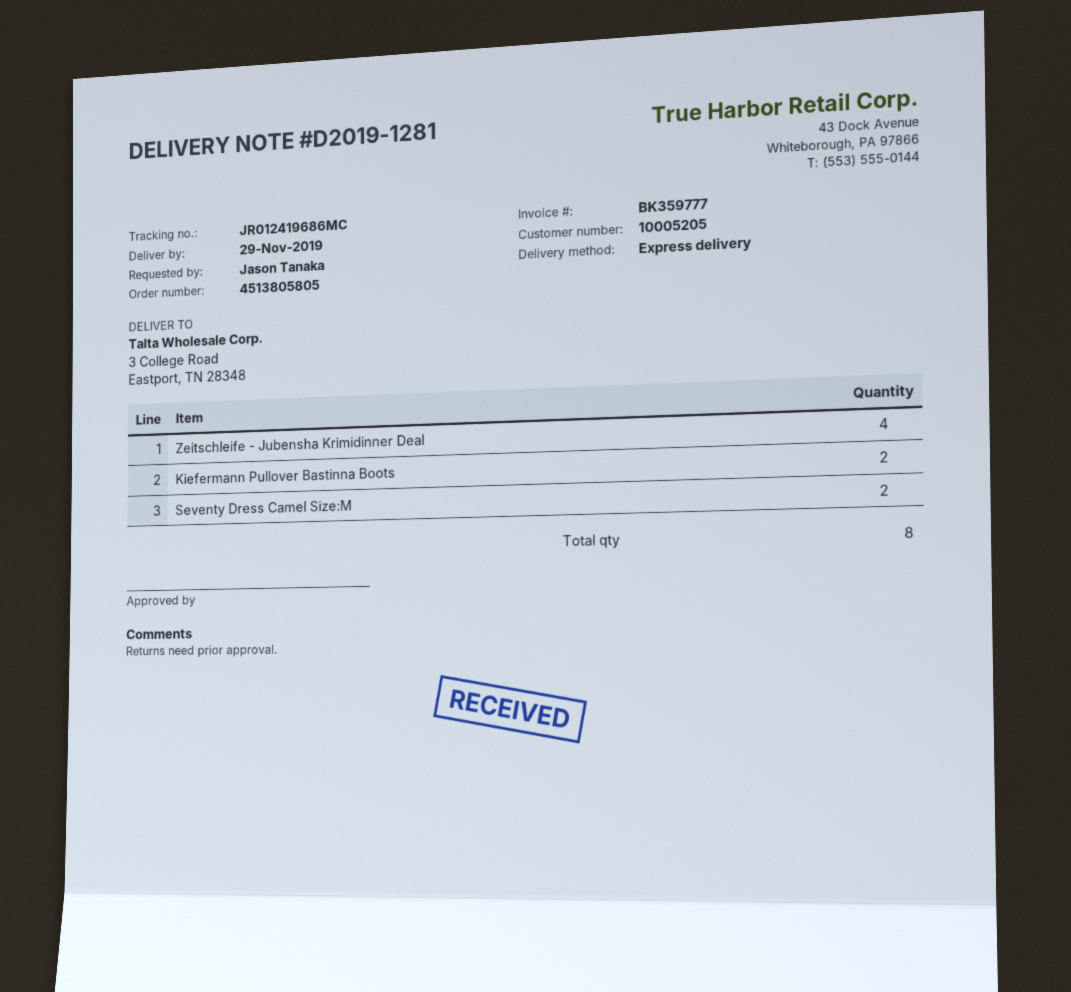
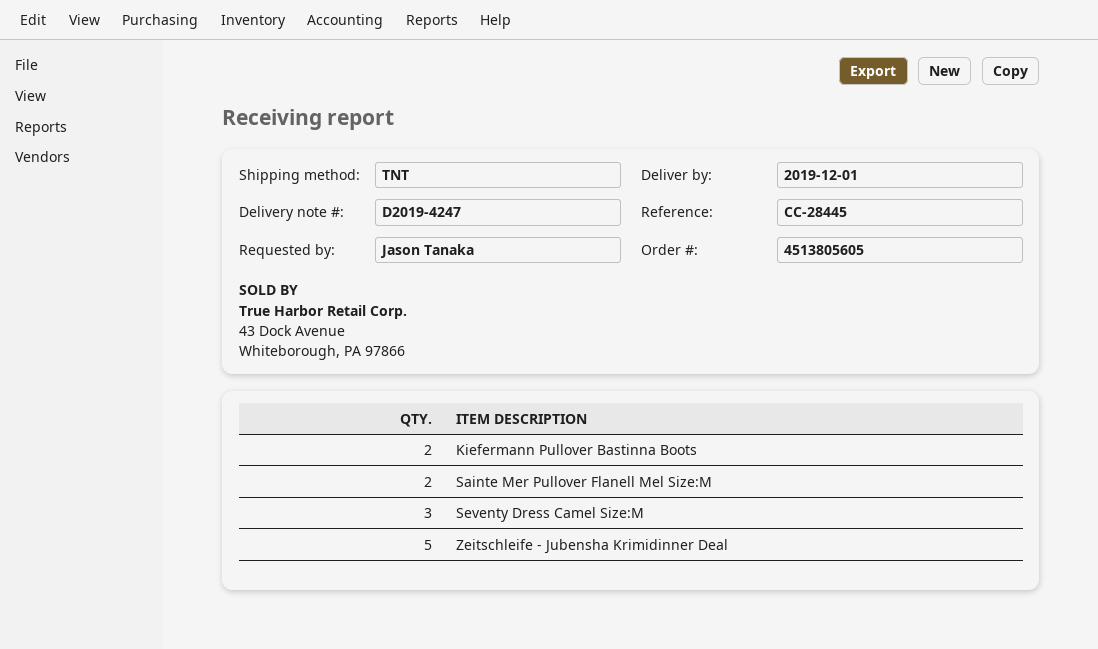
order number: 4513805805 -> 4513805605
delivery note number: D2019-1281 -> D2019-4247
delivery date: 2019-11-29 -> 2019-12-01
shipping method: express -> TNT
Zeitschleife - Jubensha Krimidinner Deal: 4 -> 5
Seventy Dress Camel Size:M: 2 -> 3
Sainte Mer Pullover Flanell Mel Size:M: none -> 2

